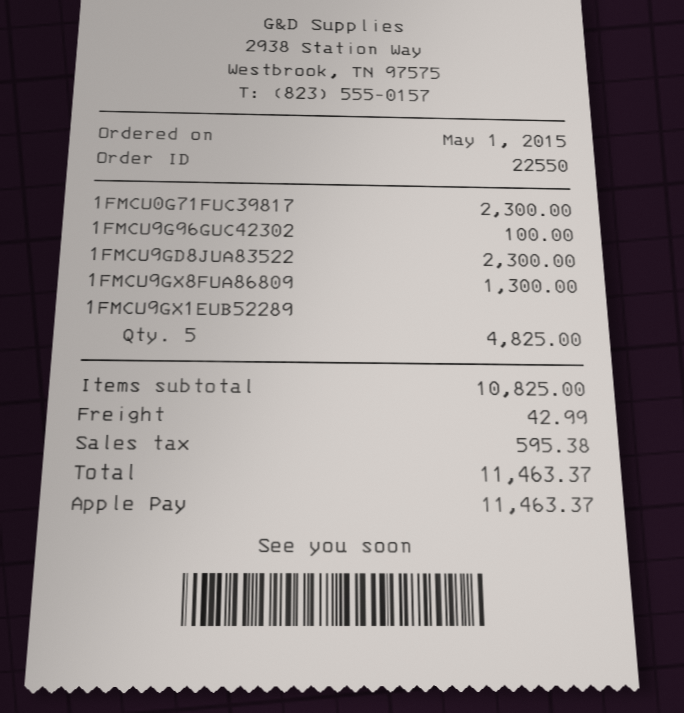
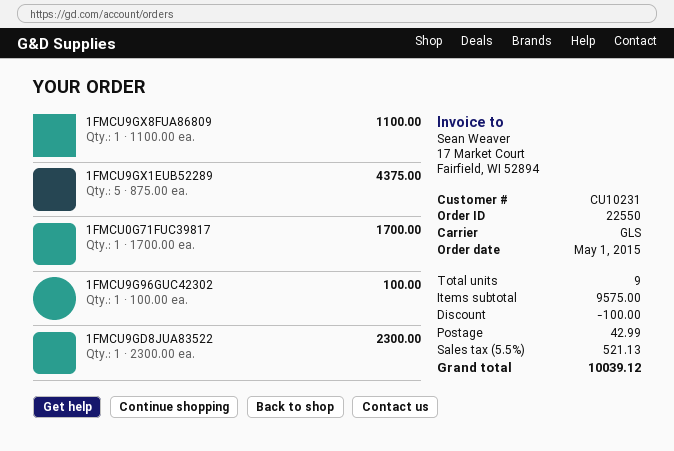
1FMCU0G71FUC39817: 1 for 2300.00 -> 1 for 1700.00
1FMCU9GX8FUA86809: 1 for 1300.00 -> 1 for 1100.00
1FMCU9GX1EUB52289: 5 for 4825.00 -> 5 for 4375.00
subtotal: 10825.00 -> 9575.00
discount: none -> 100.00
tax: 595.38 -> 521.13
total: 11463.37 -> 10039.12

